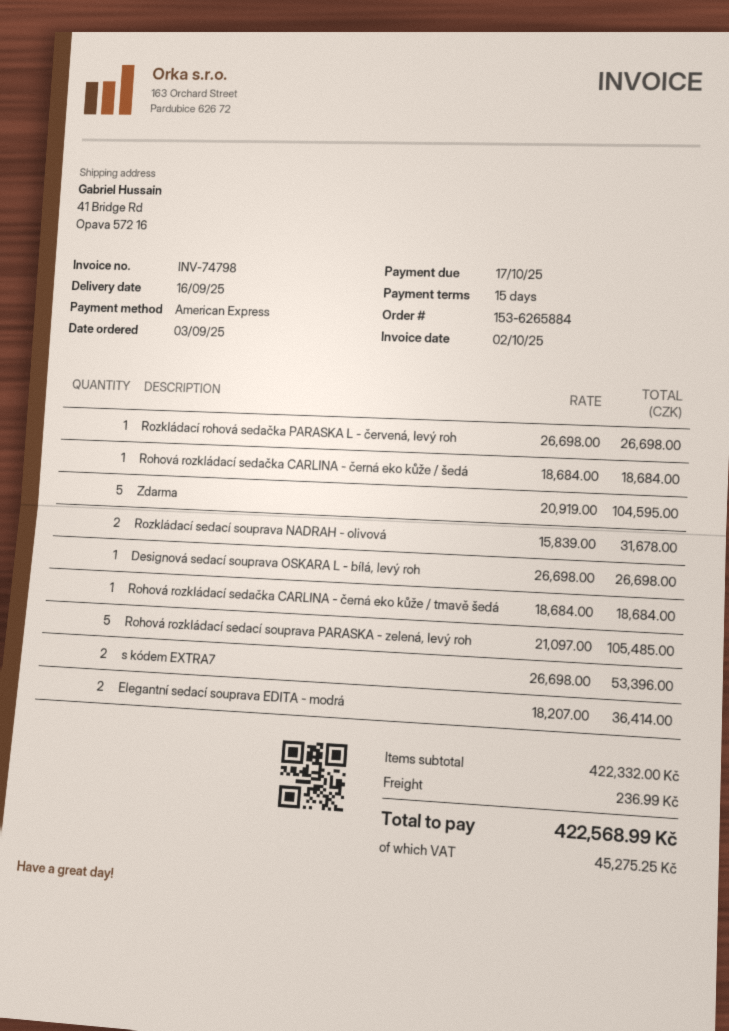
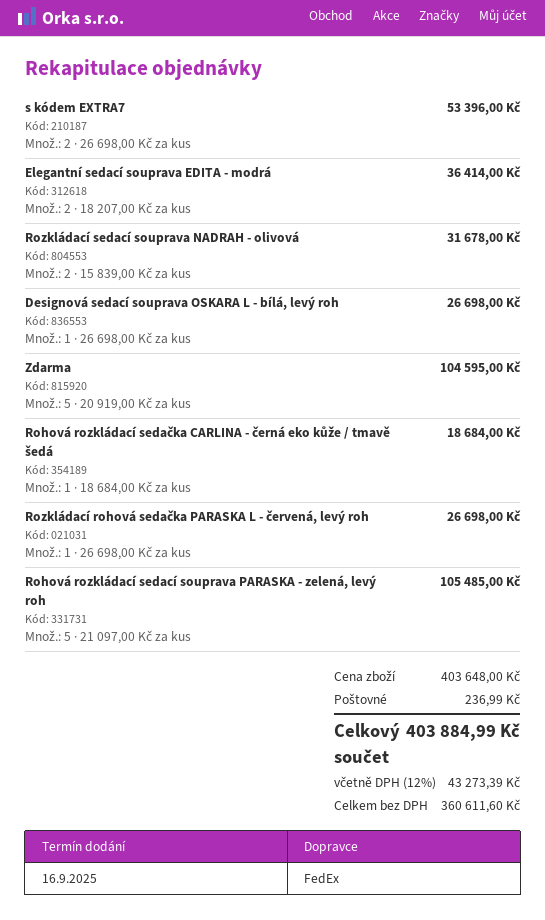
Rohová rozkládací sedačka CARLINA - černá eko kůže / šedá: 1 x 18684.00 = 18684.00 -> none
subtotal: 422332.00 -> 403648.00
tax: 45275.25 -> 43273.39
total: 422568.99 -> 403884.99

